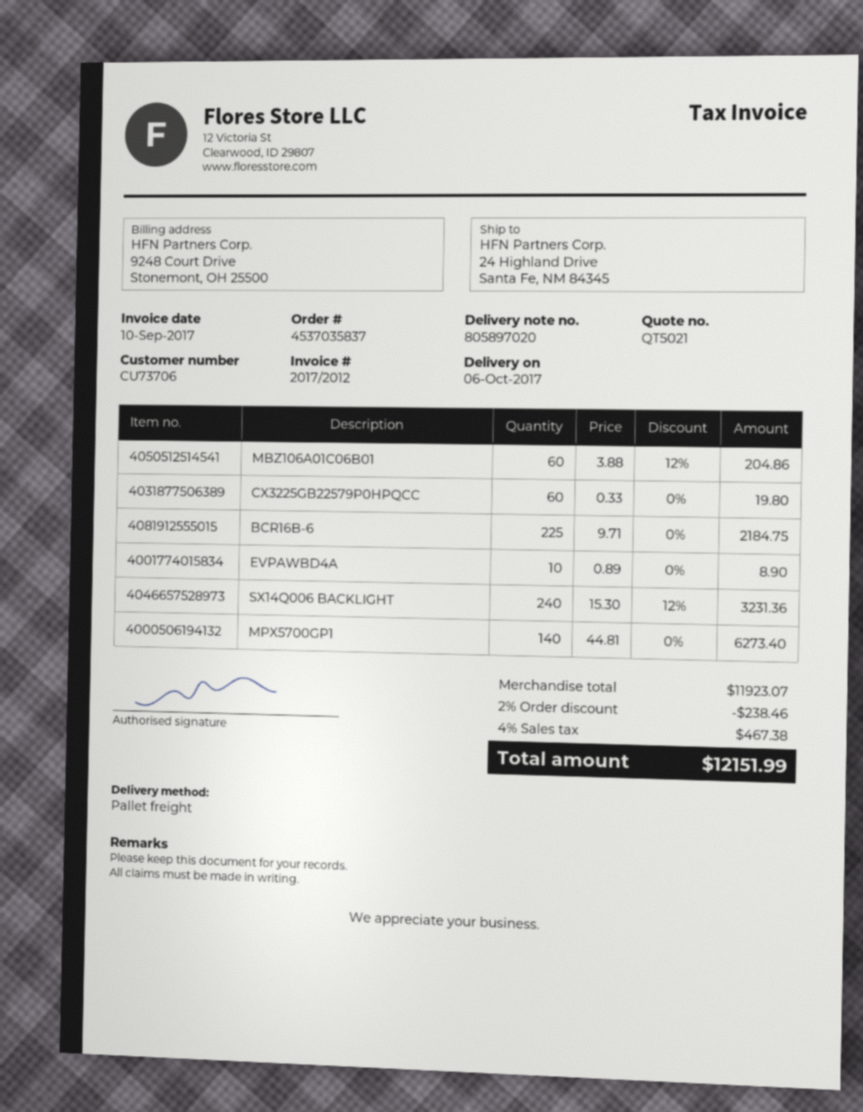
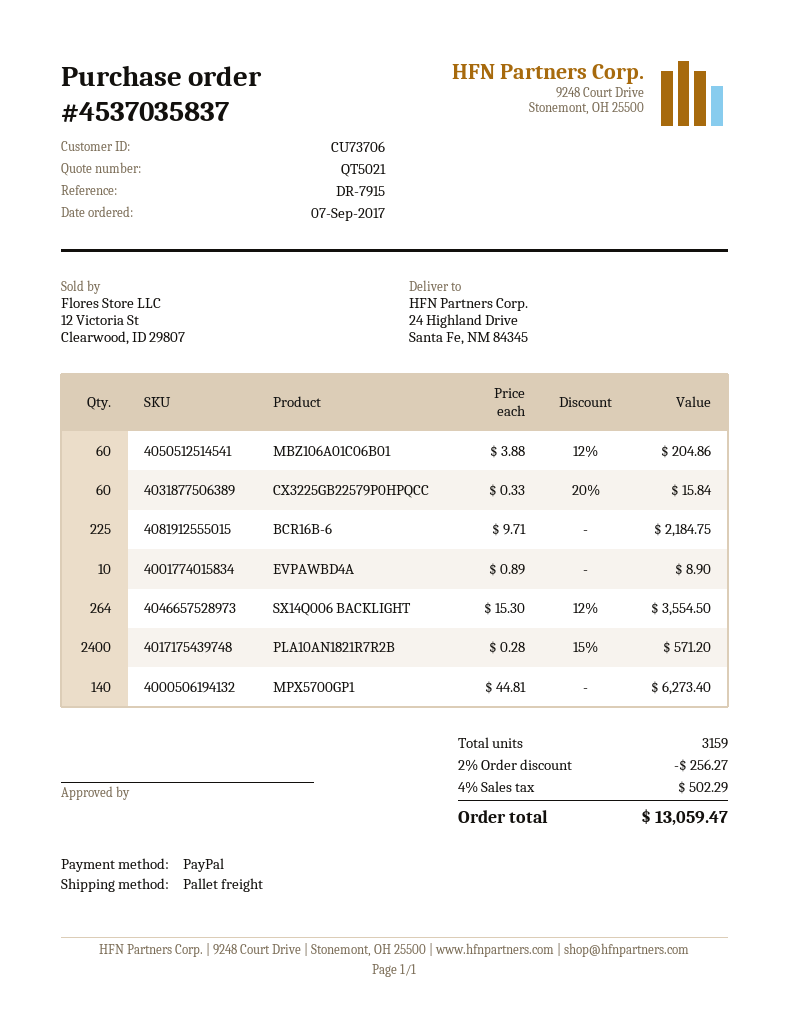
CX3225GB22579P0HPQCC: 60 x 0.33 = 19.80 -> 60 x 0.33 - 20% = 15.84
SX14Q006 BACKLIGHT: 240 x 15.30 - 12% = 3231.36 -> 264 x 15.30 - 12% = 3554.50
PLA10AN1821R7R2B: none -> 2400 x 0.28 - 15% = 571.20
discount: 2% = 238.46 -> 2% = 256.27
tax: 4% = 467.38 -> 4% = 502.29
total: 12151.99 -> 13059.47

